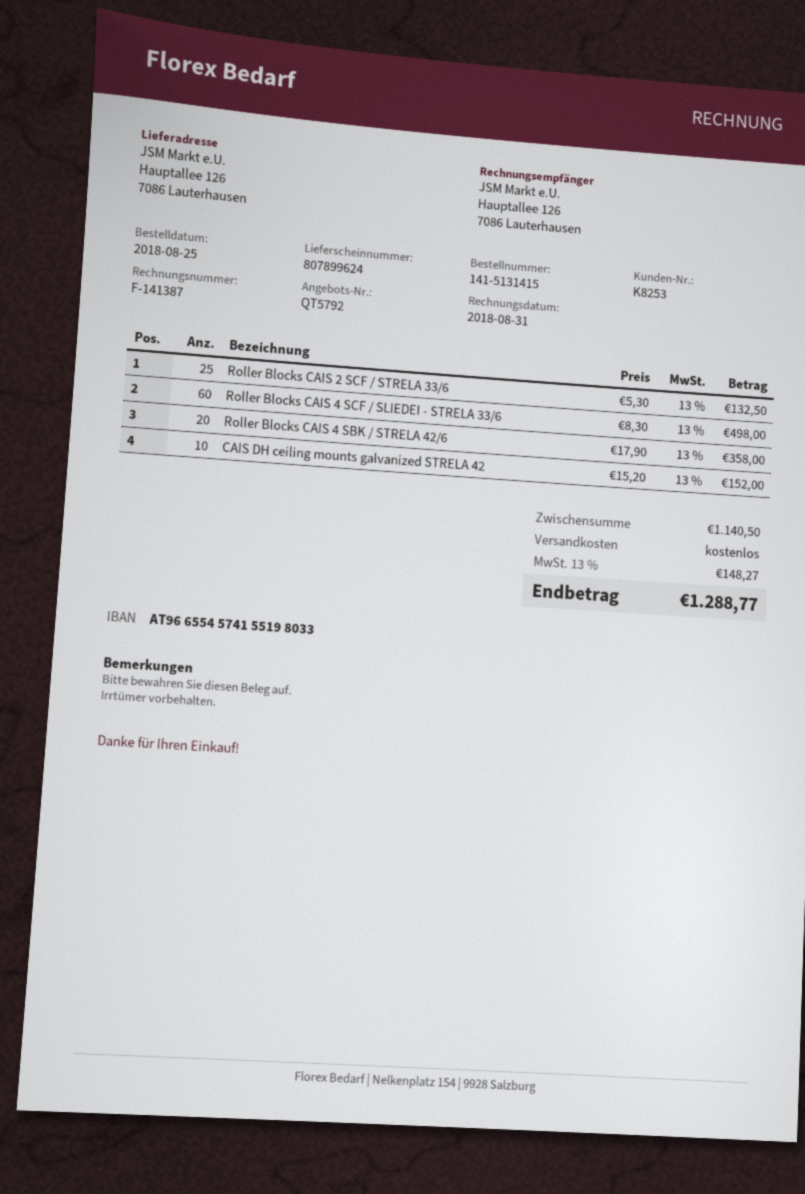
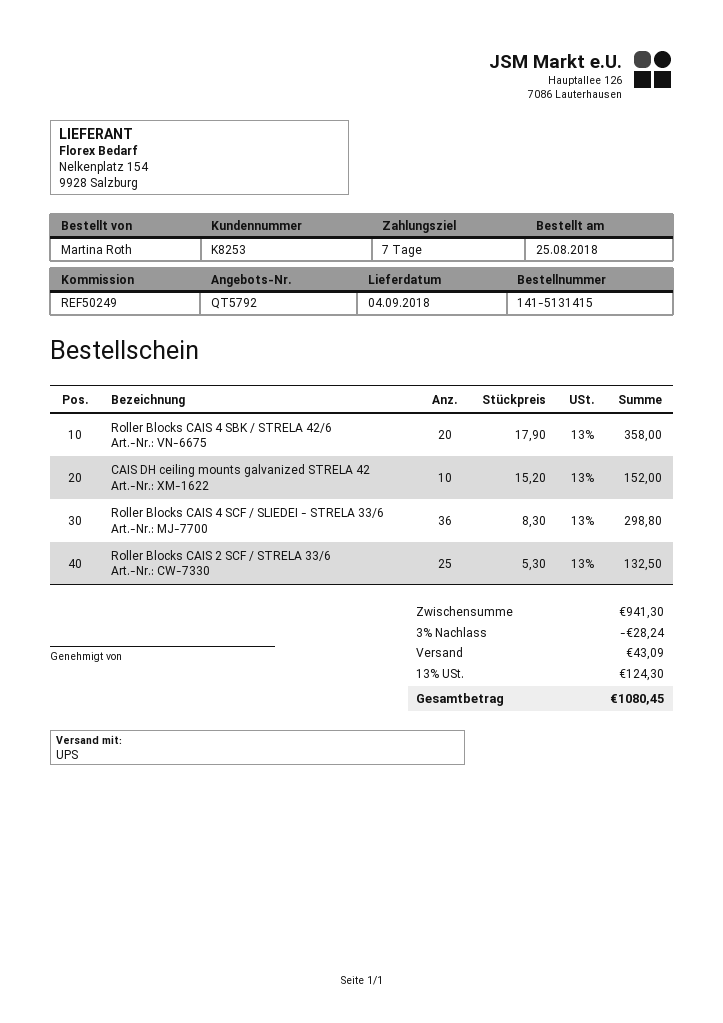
Roller Blocks CAIS 4 SCF / SLIEDEI - STRELA 33/6: 60 x 8.30 = 498.00 -> 36 x 8.30 = 298.80
subtotal: 1140.50 -> 941.30
discount: none -> 3% = 28.24
shipping: 0.00 -> 43.09
tax: 13% = 148.27 -> 13% = 124.30
total: 1288.77 -> 1080.45

